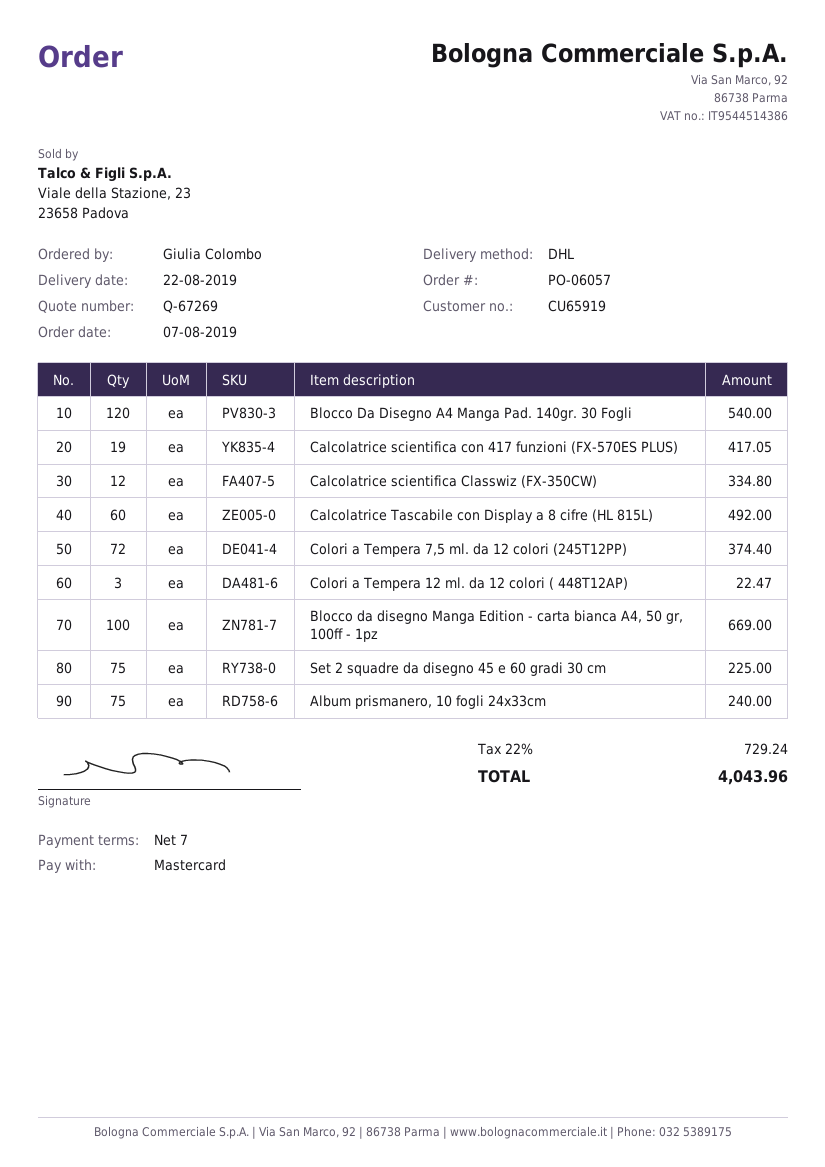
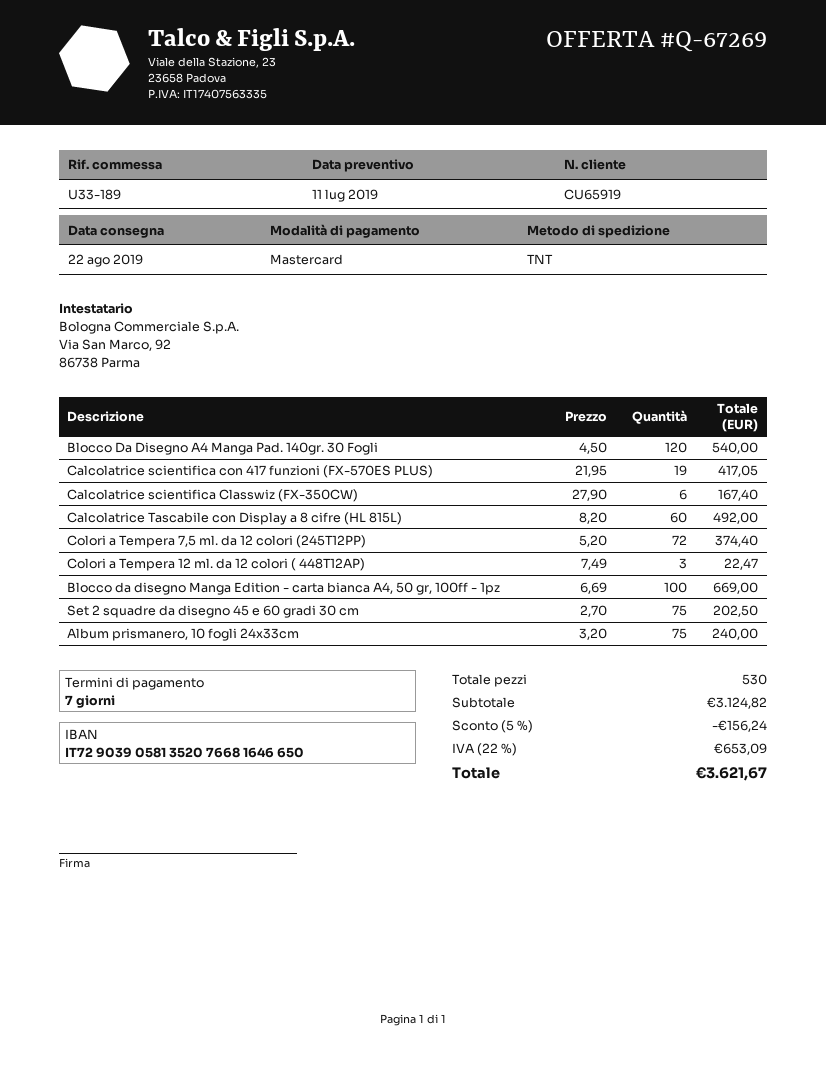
shipping method: DHL -> TNT
Calcolatrice scientifica Classwiz (FX-350CW): 12 for 334.80 -> 6 for 167.40
Set 2 squadre da disegno 45 e 60 gradi 30 cm: 75 for 225.00 -> 75 for 202.50
discount: none -> 5% = 156.24
tax: 22% = 729.24 -> 22% = 653.09
total: 4043.96 -> 3621.67

